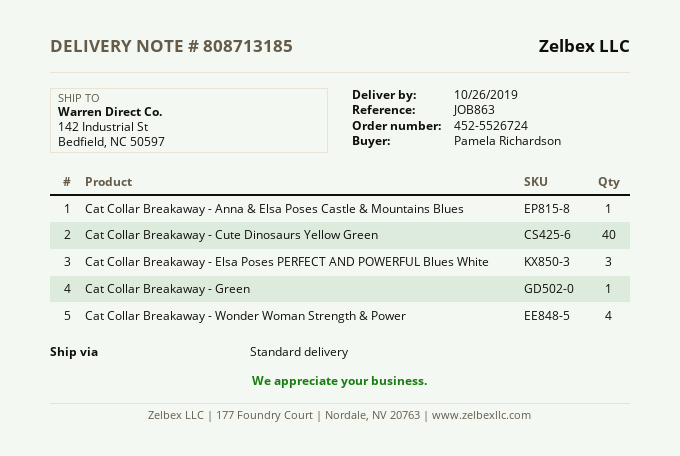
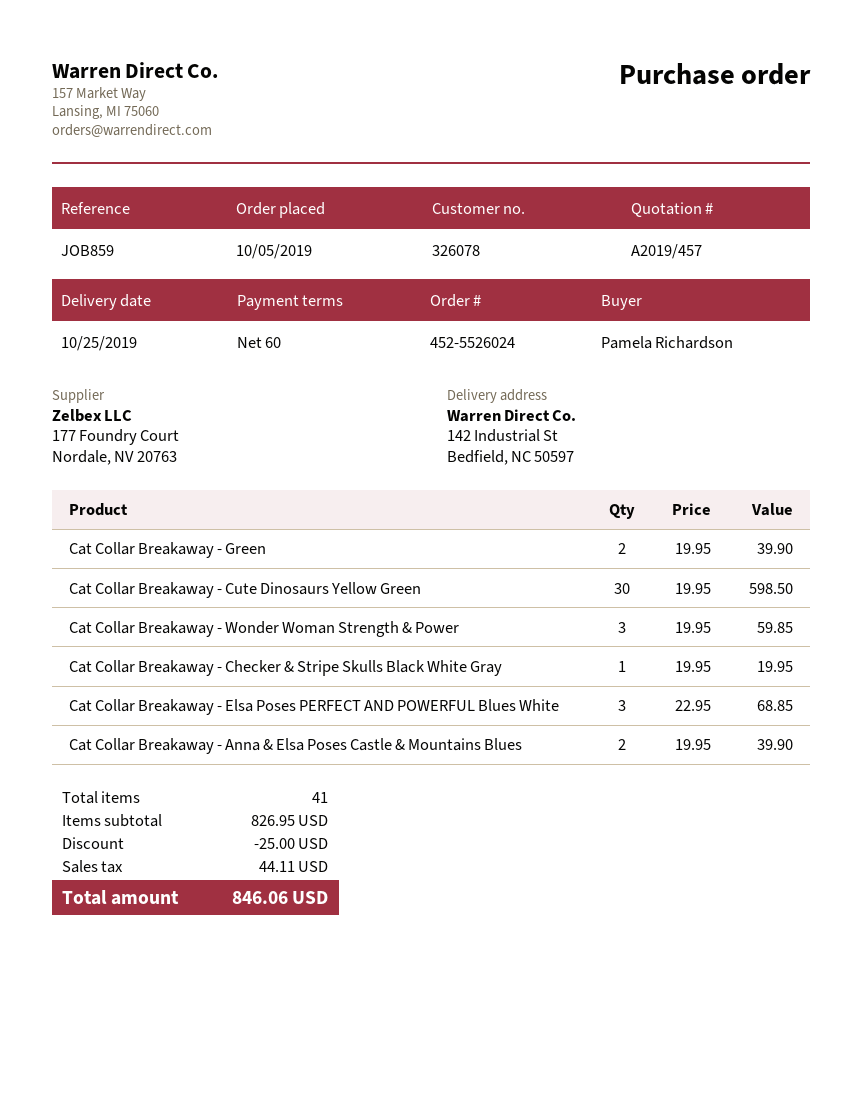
order number: 452-5526724 -> 452-5526024
delivery date: 2019-10-26 -> 2019-10-25
reference: JOB863 -> JOB859
Cat Collar Breakaway - Anna & Elsa Poses Castle & Mountains Blues: 1 -> 2
Cat Collar Breakaway - Cute Dinosaurs Yellow Green: 40 -> 30
Cat Collar Breakaway - Green: 1 -> 2
Cat Collar Breakaway - Wonder Woman Strength & Power: 4 -> 3
Cat Collar Breakaway - Checker & Stripe Skulls Black White Gray: none -> 1

